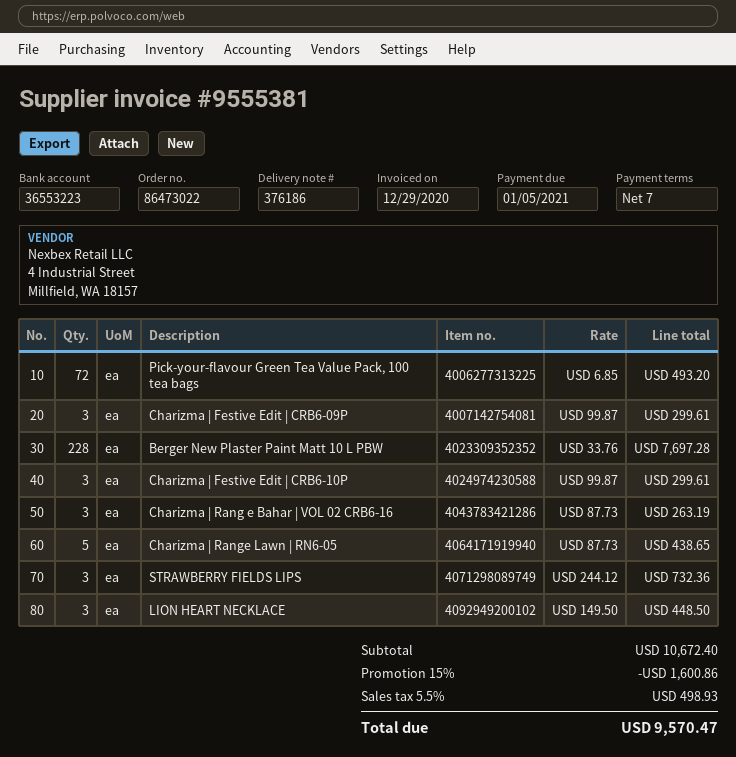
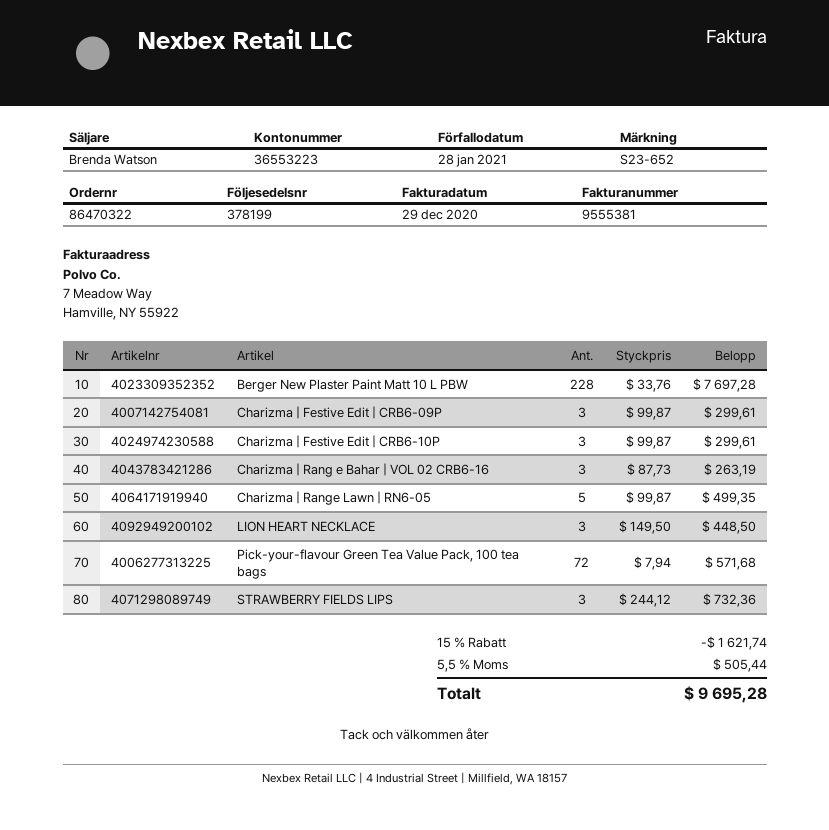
order number: 86473022 -> 86470322
delivery note number: 376186 -> 378199
due date: 2021-01-05 -> 2021-01-28
Pick-your-flavour Green Tea Value Pack, 100 tea bags: 72 x 6.85 = 493.20 -> 72 x 7.94 = 571.68
Charizma | Range Lawn | RN6-05: 5 x 87.73 = 438.65 -> 5 x 99.87 = 499.35
discount: 15% = 1600.86 -> 15% = 1621.74
tax: 5.5% = 498.93 -> 5.5% = 505.44
total: 9570.47 -> 9695.28

